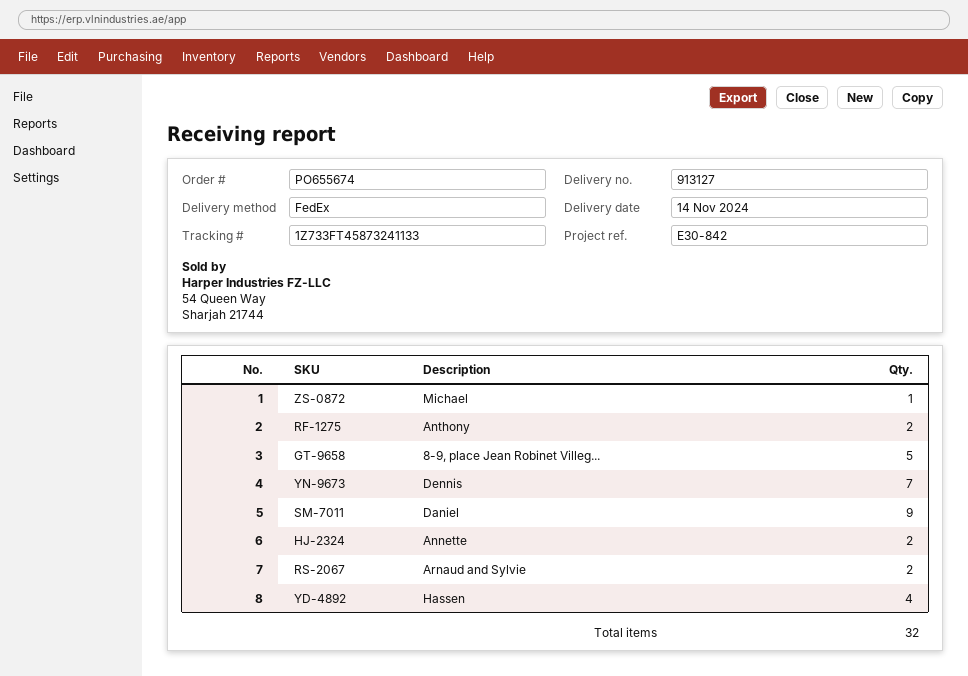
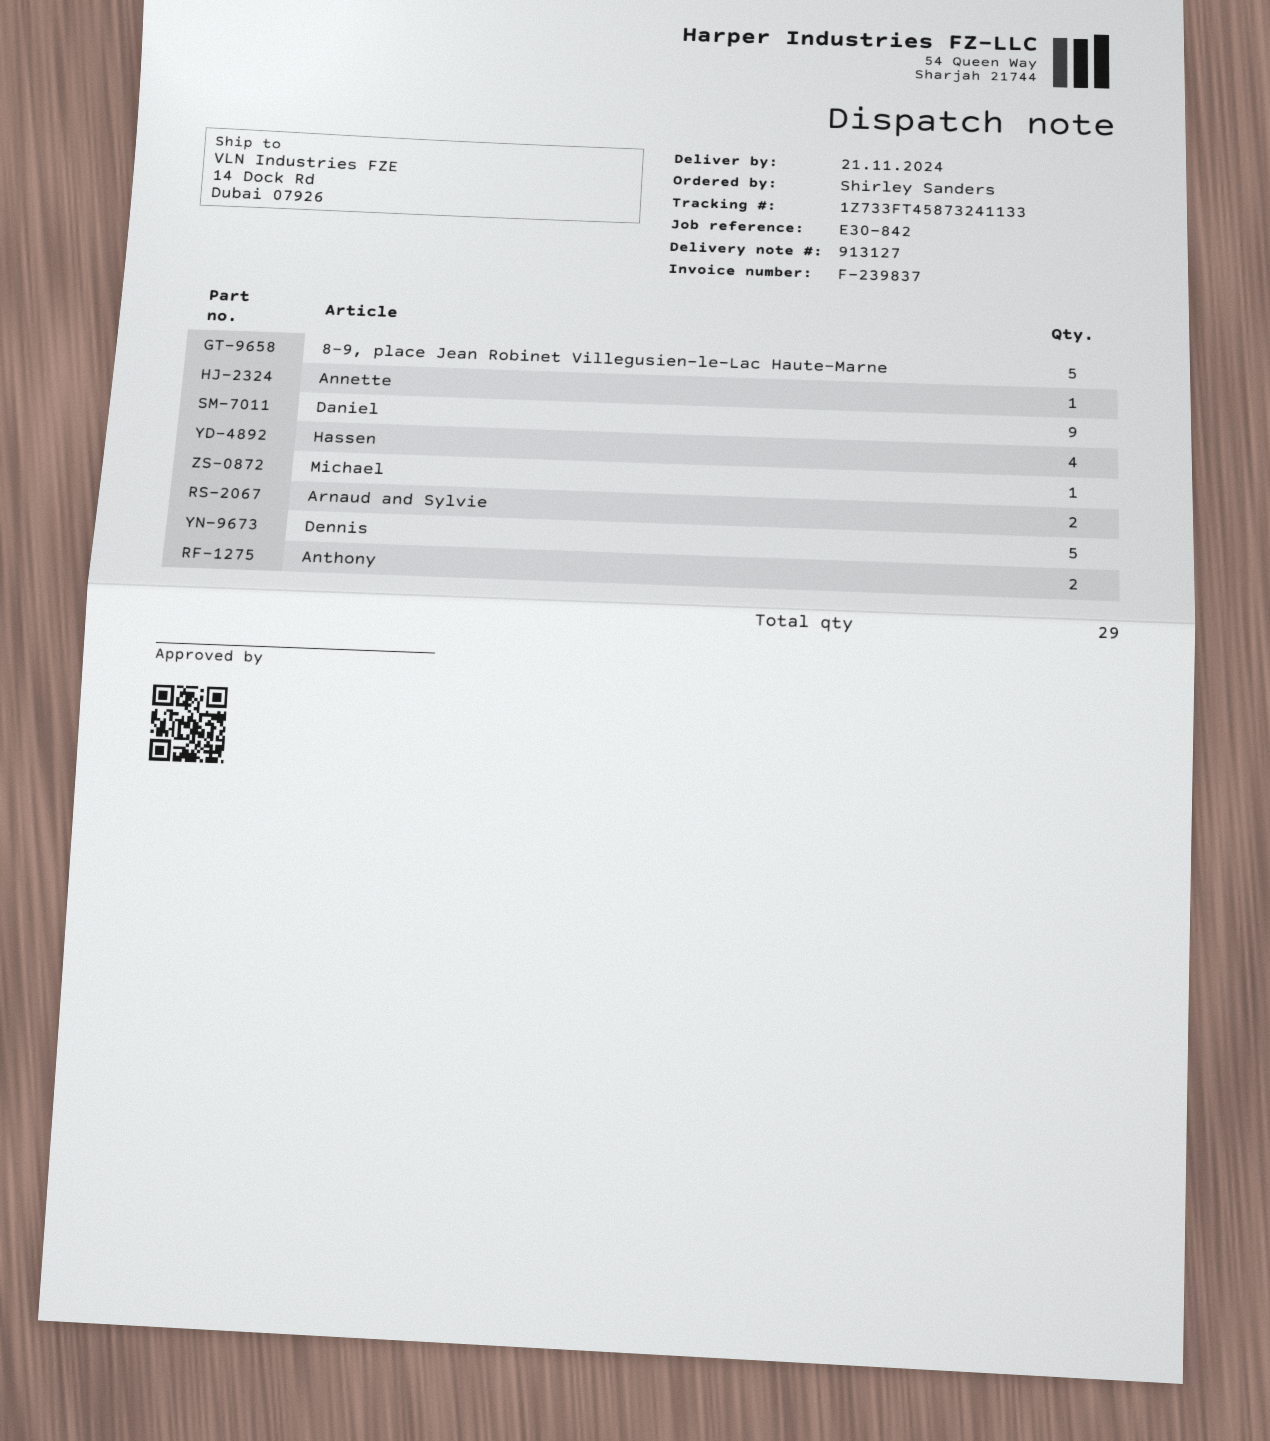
delivery date: 2024-11-14 -> 2024-11-21
Dennis: 7 -> 5
Annette: 2 -> 1
total quantity: 32 -> 29

